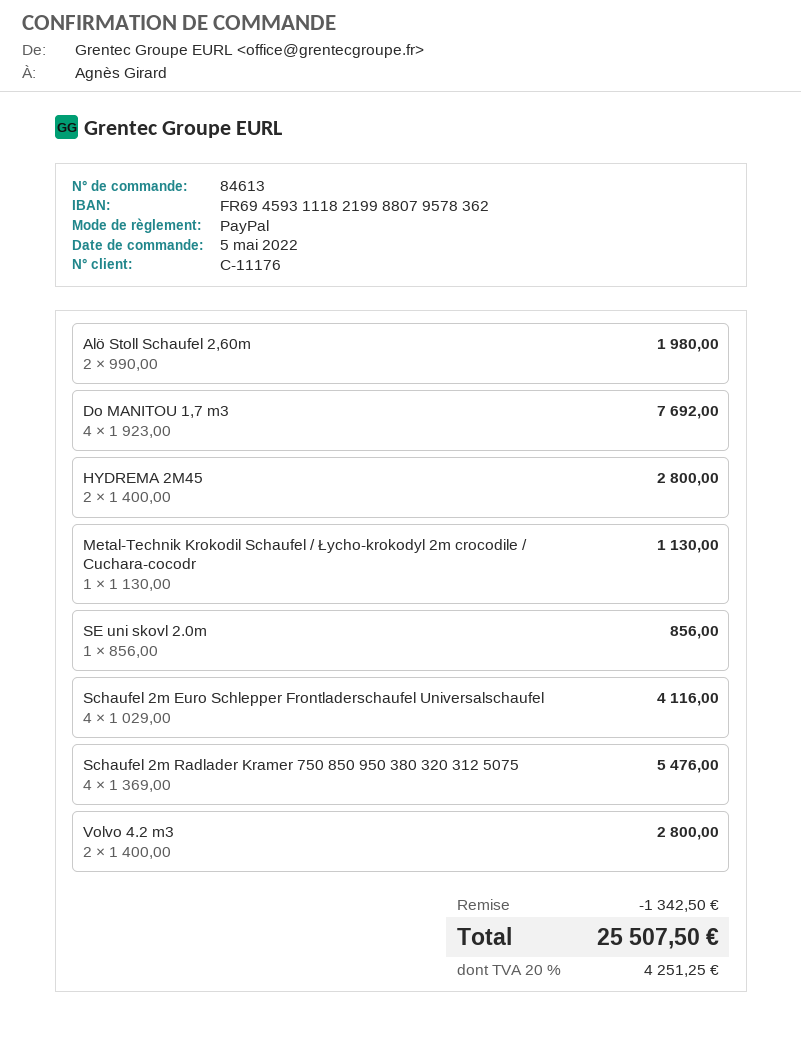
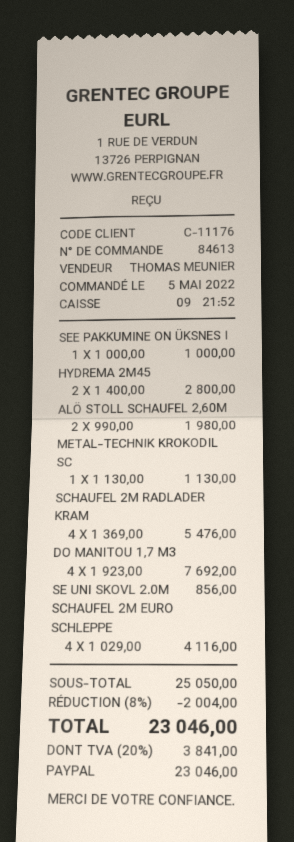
Volvo 4.2 m3: 2 x 1400.00 = 2800.00 -> none
SEE PAKKUMINE ON ÜKSNES I: none -> 1 x 1000.00 = 1000.00
discount: 1342.50 -> 2004.00
tax: 20% = 4251.25 -> 20% = 3841.00
total: 25507.50 -> 23046.00

